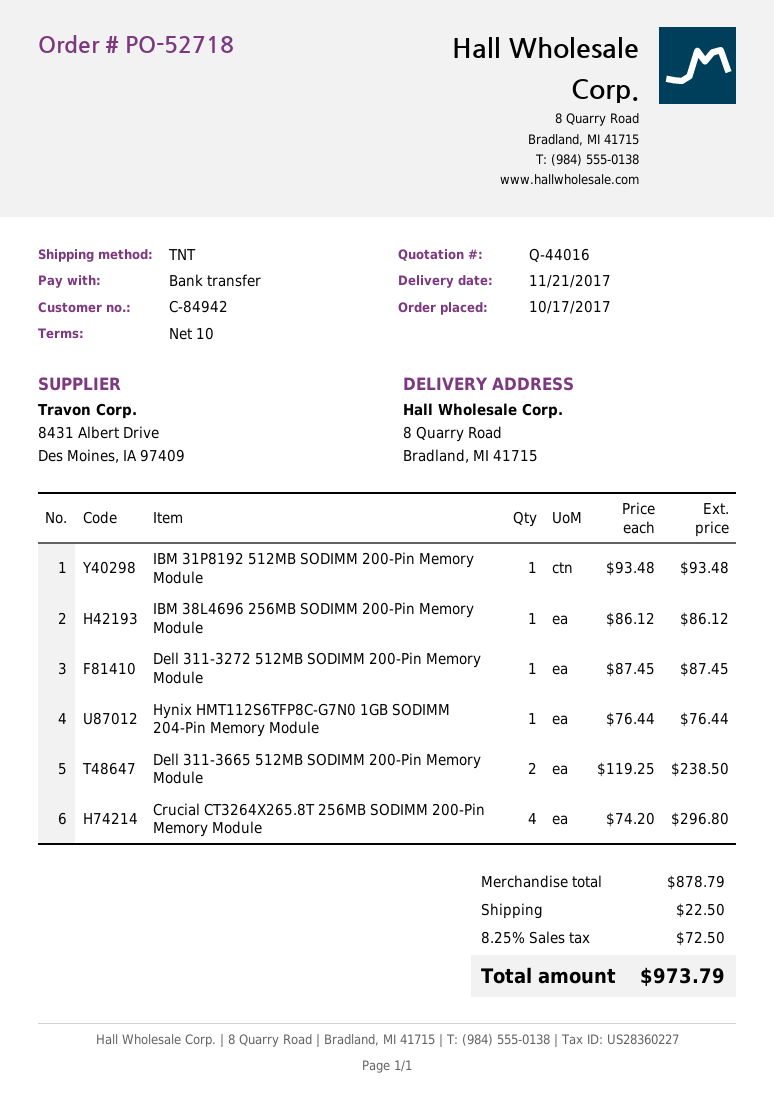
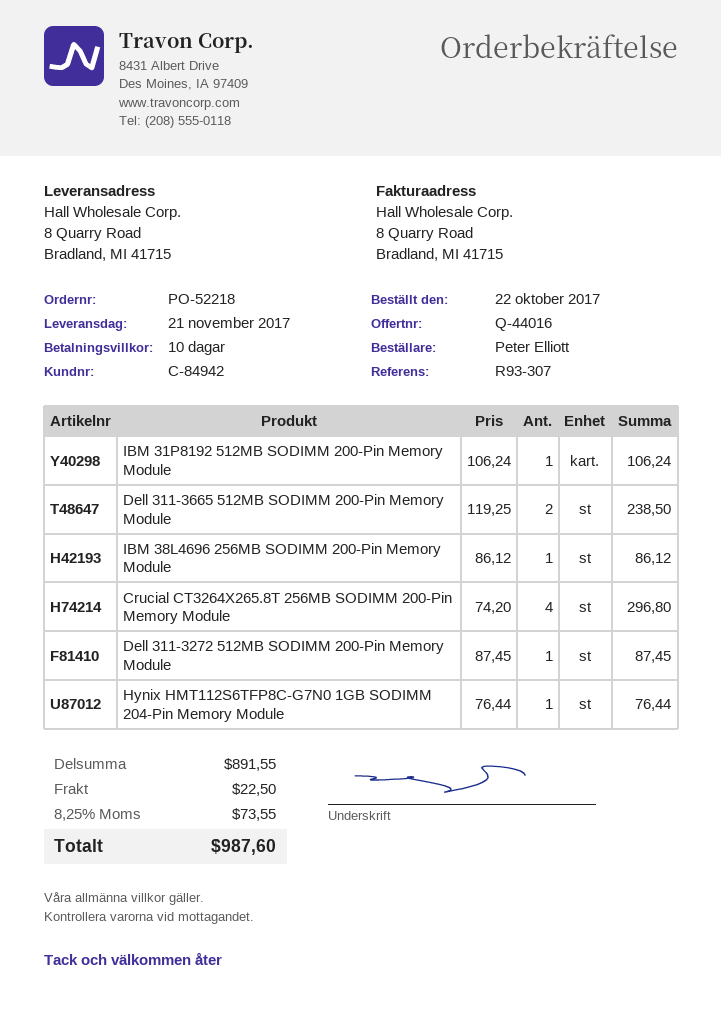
order number: PO-52718 -> PO-52218
order date: 2017-10-17 -> 2017-10-22
IBM 31P8192 512MB SODIMM 200-Pin Memory Module: 1 x 93.48 = 93.48 -> 1 x 106.24 = 106.24
subtotal: 878.79 -> 891.55
tax: 8.25% = 72.50 -> 8.25% = 73.55
total: 973.79 -> 987.60

